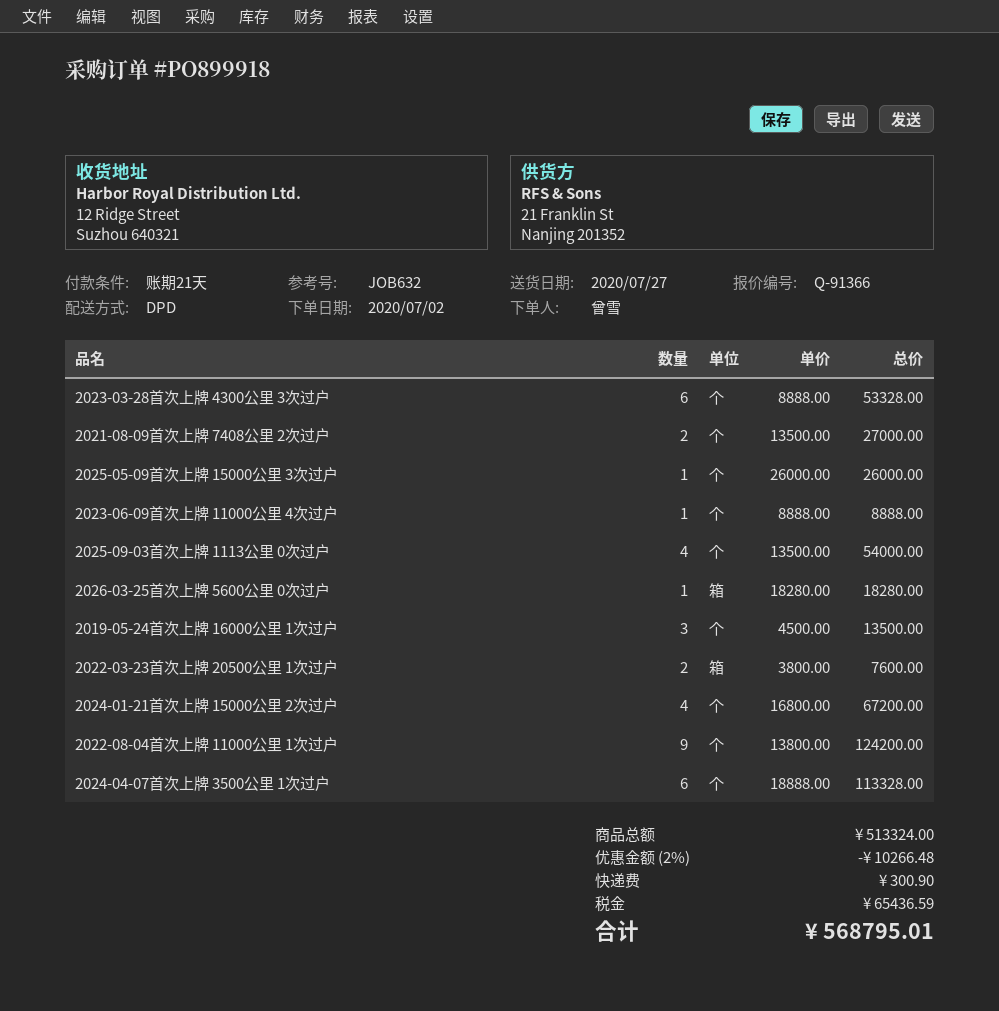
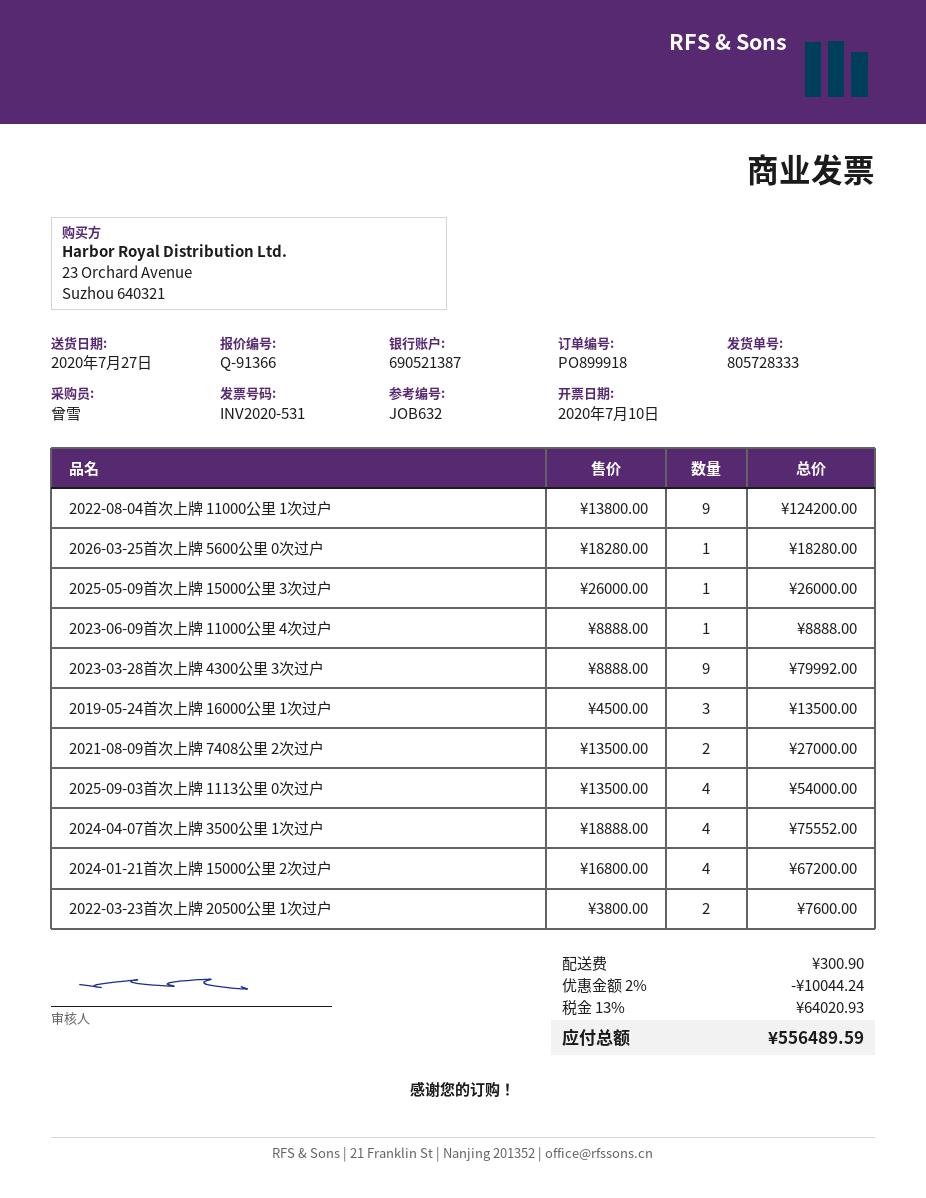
2023-03-28首次上牌 4300公里 3次过户: 6 x 8888.00 = 53328.00 -> 9 x 8888.00 = 79992.00
2024-04-07首次上牌 3500公里 1次过户: 6 x 18888.00 = 113328.00 -> 4 x 18888.00 = 75552.00
discount: 2% = 10266.48 -> 2% = 10044.24
tax: 65436.59 -> 64020.93
total: 568795.01 -> 556489.59

